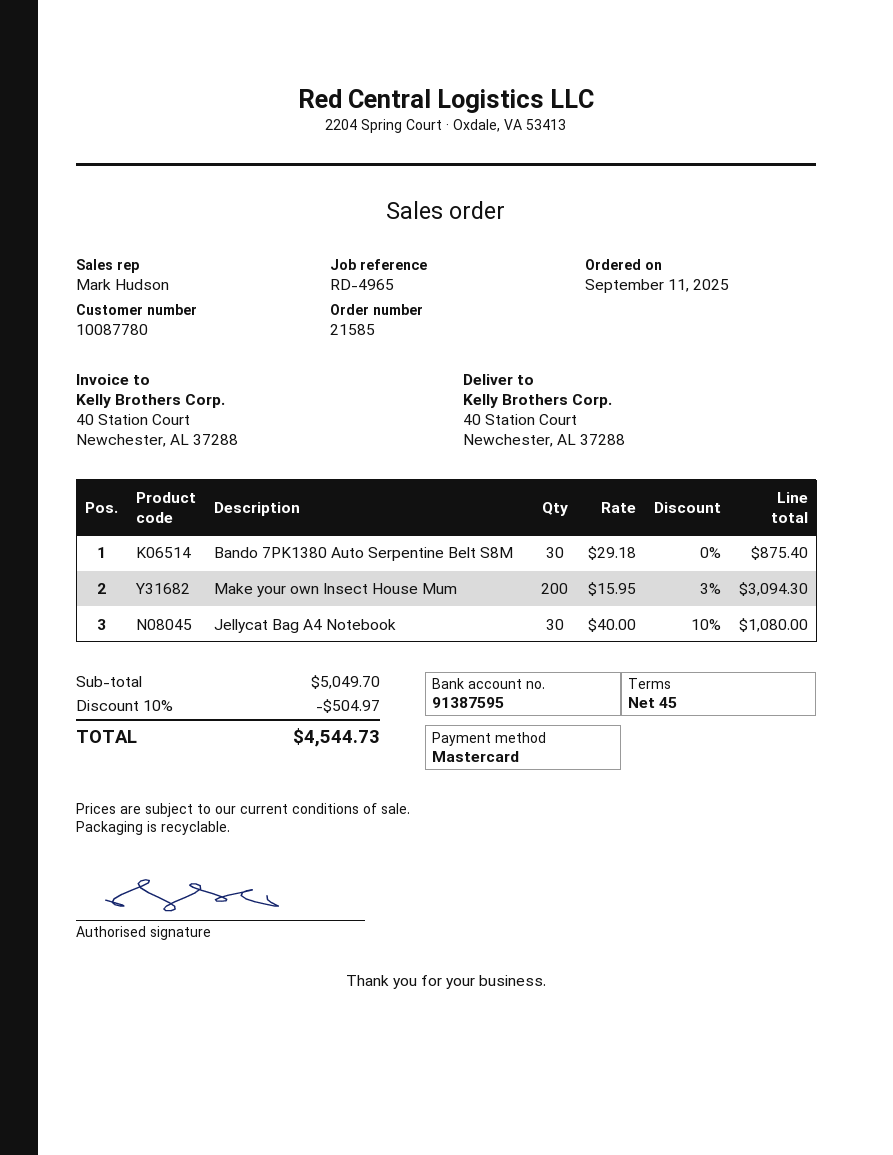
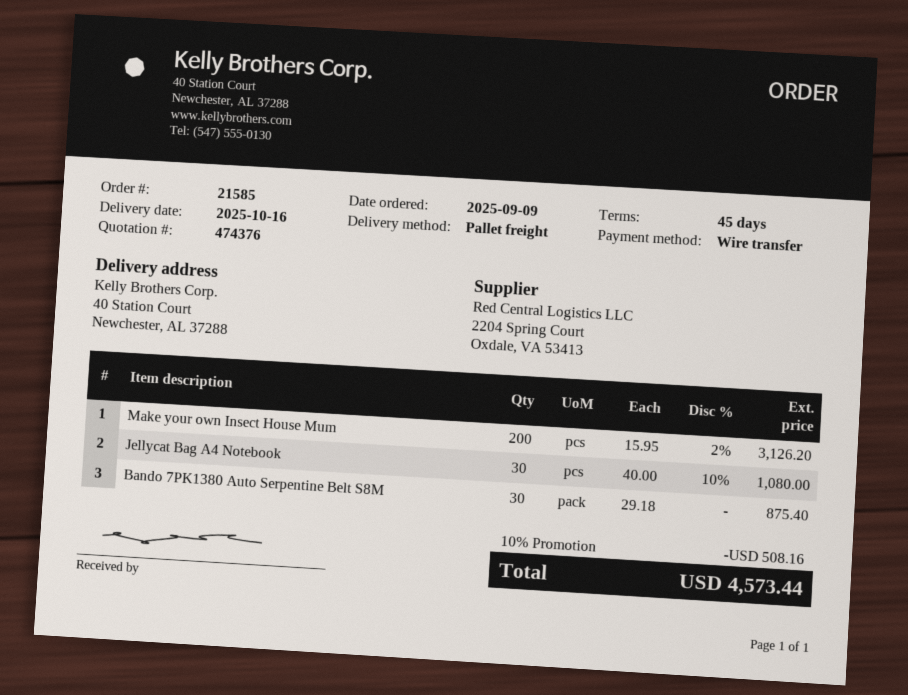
order date: 2025-09-11 -> 2025-09-09
payment method: Mastercard -> bank transfer
Make your own Insect House Mum: 200 x 15.95 - 3% = 3094.30 -> 200 x 15.95 - 2% = 3126.20
discount: 10% = 504.97 -> 10% = 508.16
total: 4544.73 -> 4573.44

